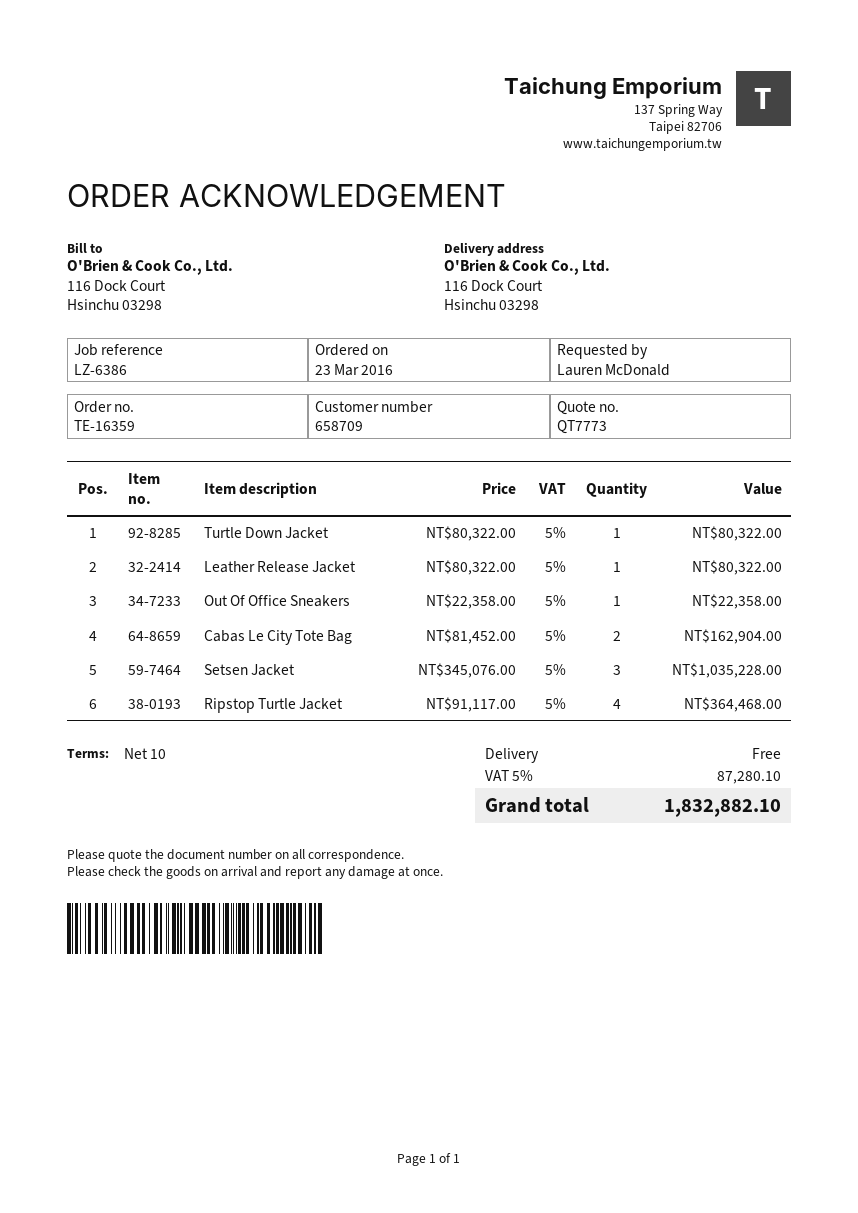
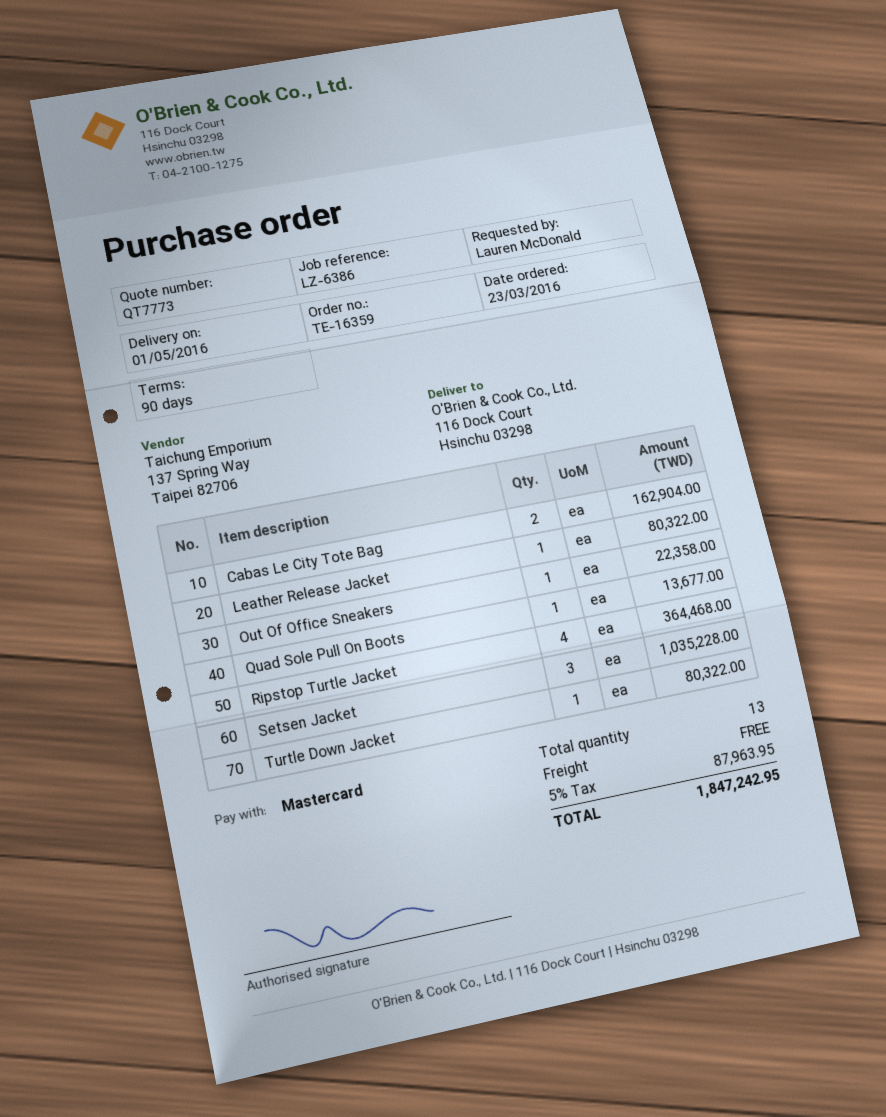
payment terms: 10 days -> 90 days
Quad Sole Pull On Boots: none -> 1 for 13677.00
tax: 5% = 87280.10 -> 5% = 87963.95
total: 1832882.10 -> 1847242.95

